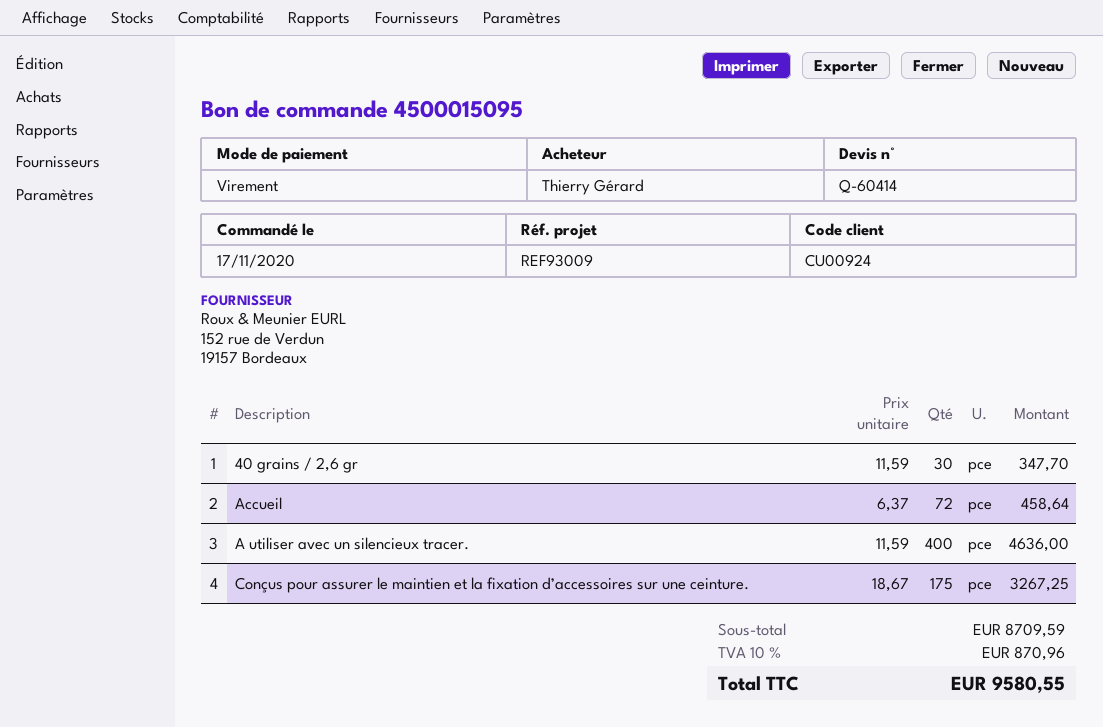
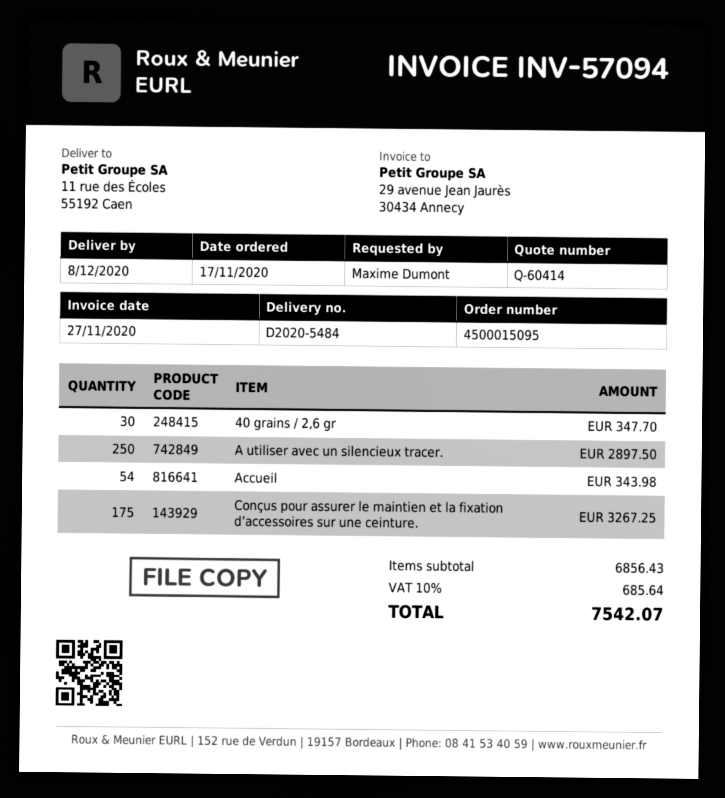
ordered by: Thierry Gérard -> Maxime Dumont
Accueil: 72 for 458.64 -> 54 for 343.98
A utiliser avec un silencieux tracer.: 400 for 4636.00 -> 250 for 2897.50
subtotal: 8709.59 -> 6856.43
tax: 10% = 870.96 -> 10% = 685.64
total: 9580.55 -> 7542.07

